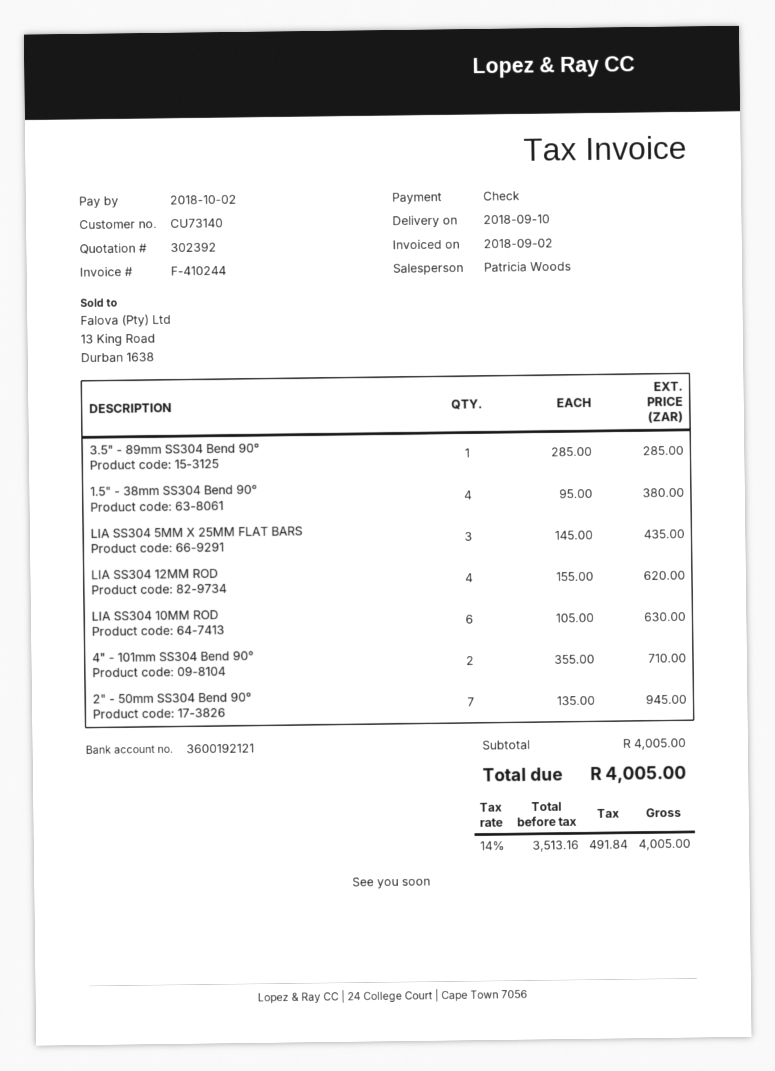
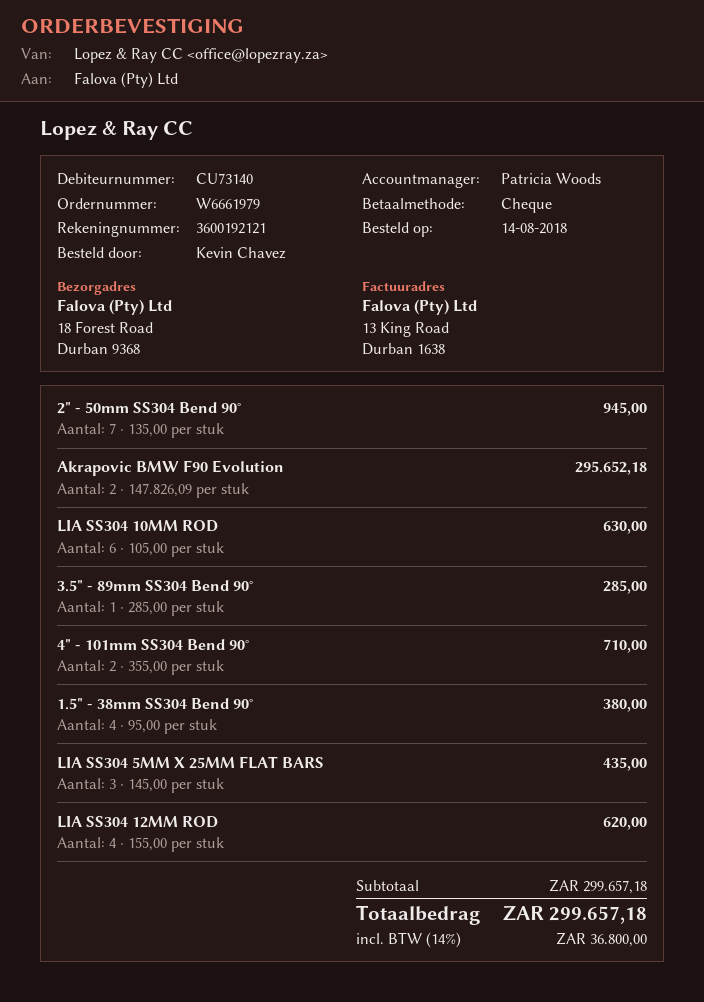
Akrapovic BMW F90 Evolution: none -> 2 x 147826.09 = 295652.18
subtotal: 4005.00 -> 299657.18
tax: 14% = 491.84 -> 14% = 36800.00
total: 4005.00 -> 299657.18

